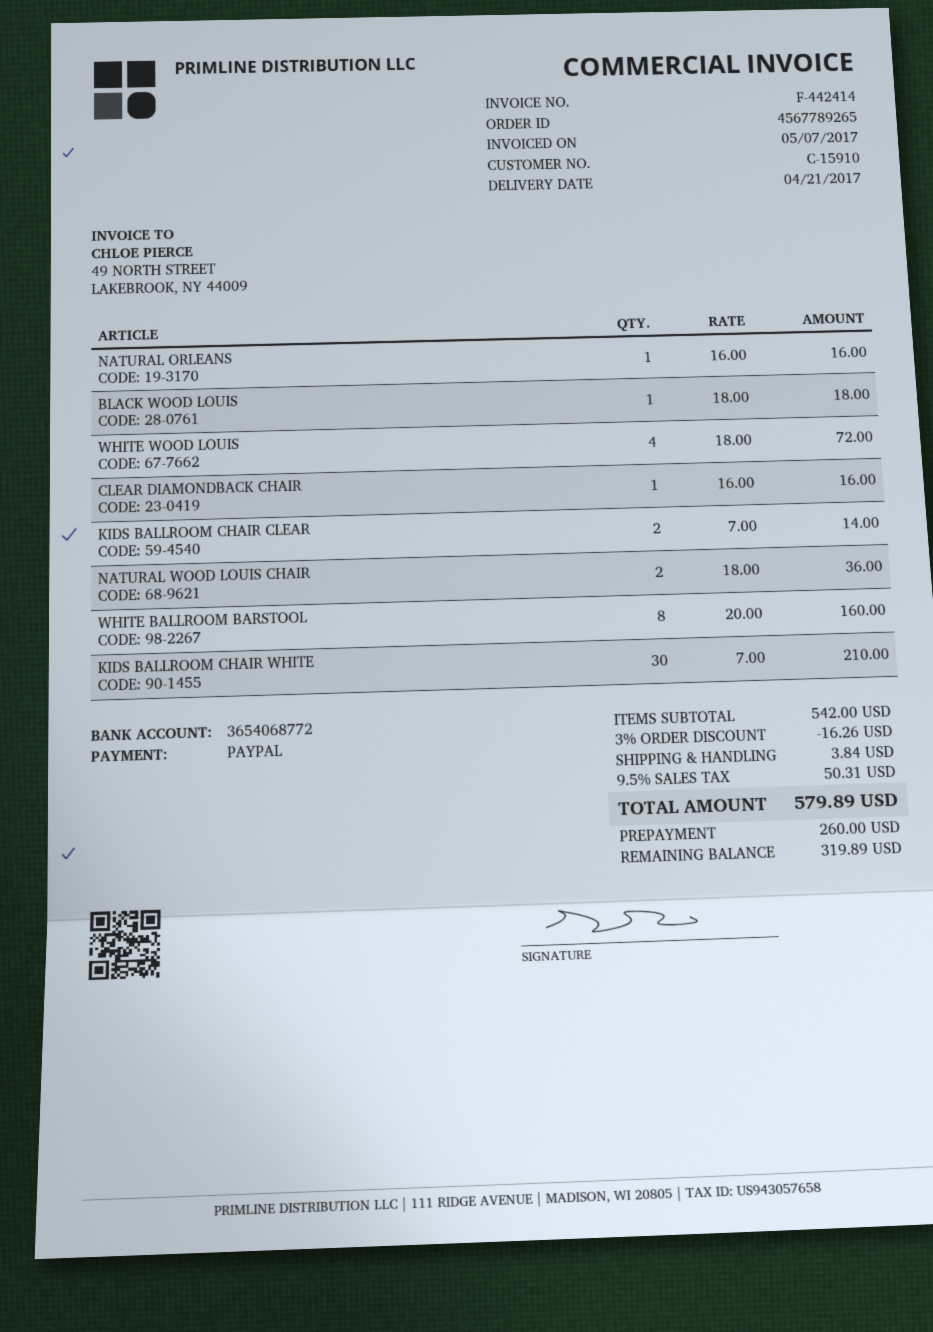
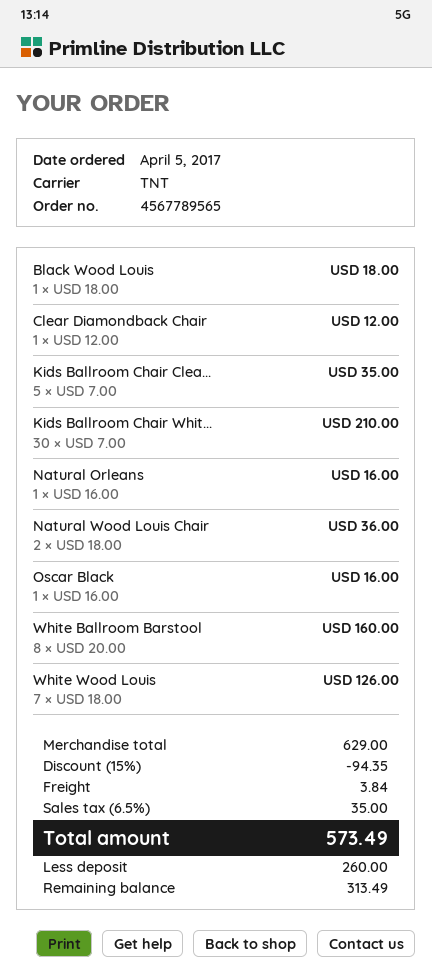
order number: 4567789265 -> 4567789565
WHITE WOOD LOUIS: 4 x 18.00 = 72.00 -> 7 x 18.00 = 126.00
CLEAR DIAMONDBACK CHAIR: 1 x 16.00 = 16.00 -> 1 x 12.00 = 12.00
KIDS BALLROOM CHAIR CLEAR: 2 x 7.00 = 14.00 -> 5 x 7.00 = 35.00
Oscar Black: none -> 1 x 16.00 = 16.00
subtotal: 542.00 -> 629.00
discount: 3% = 16.26 -> 15% = 94.35
tax: 9.5% = 50.31 -> 6.5% = 35.00
total: 579.89 -> 573.49
balance: 319.89 -> 313.49

